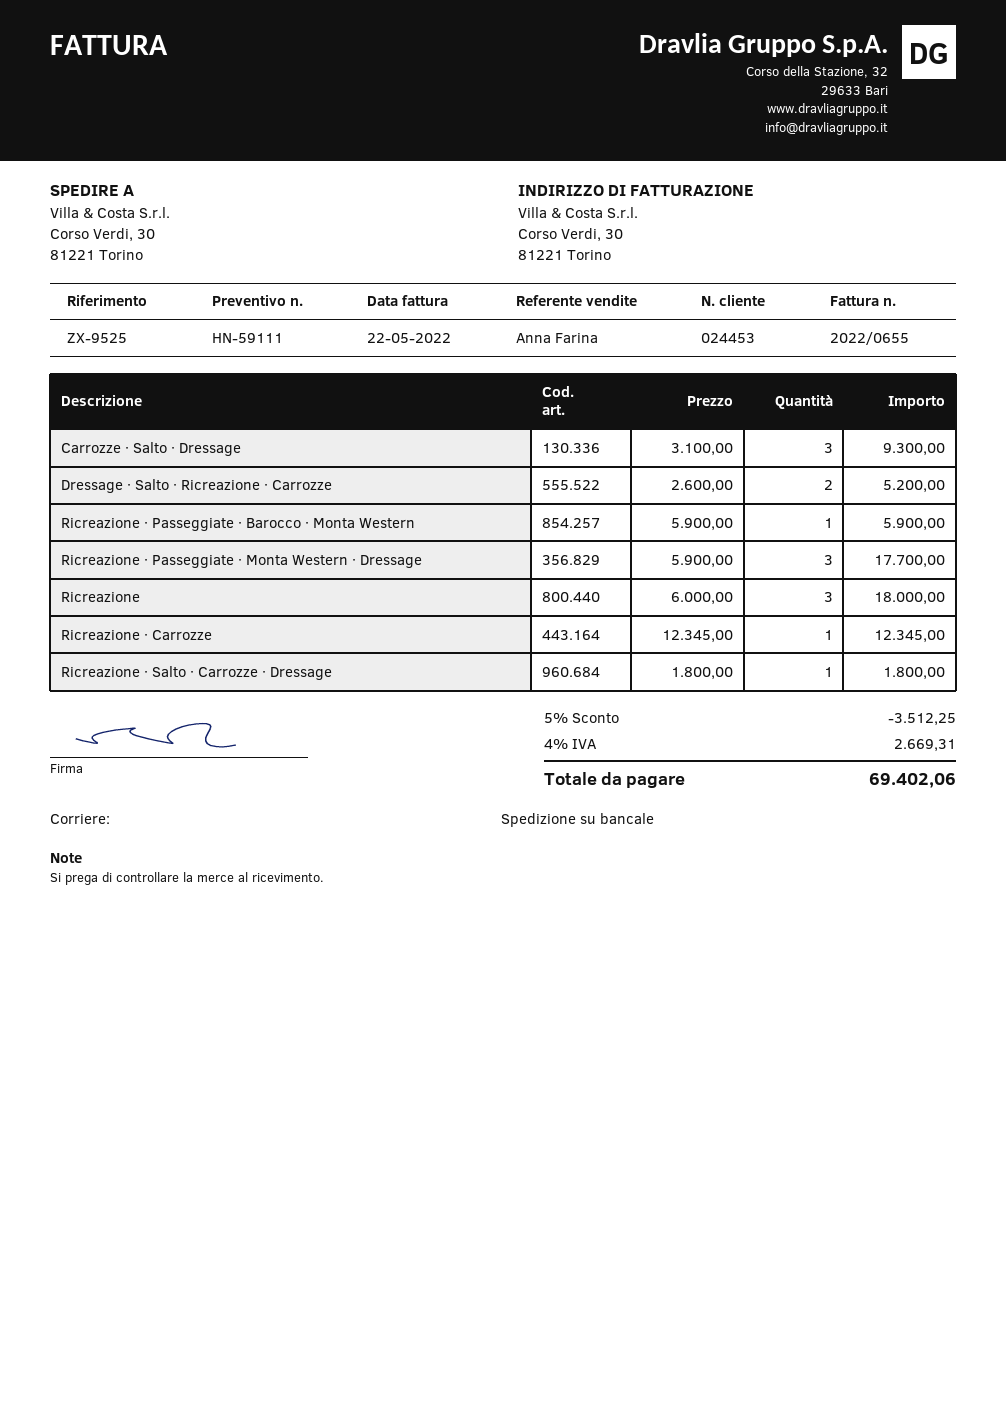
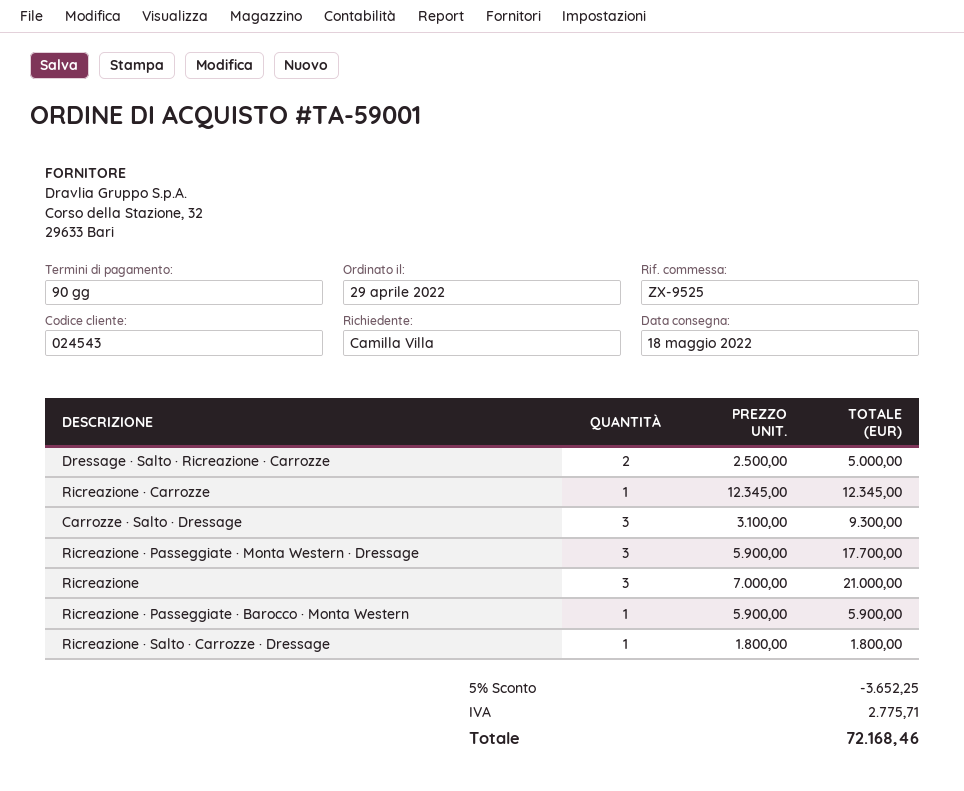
customer number: 024453 -> 024543
Dressage · Salto · Ricreazione · Carrozze: 2 x 2600.00 = 5200.00 -> 2 x 2500.00 = 5000.00
Ricreazione: 3 x 6000.00 = 18000.00 -> 3 x 7000.00 = 21000.00
discount: 5% = 3512.25 -> 5% = 3652.25
tax: 2669.31 -> 2775.71
total: 69402.06 -> 72168.46

